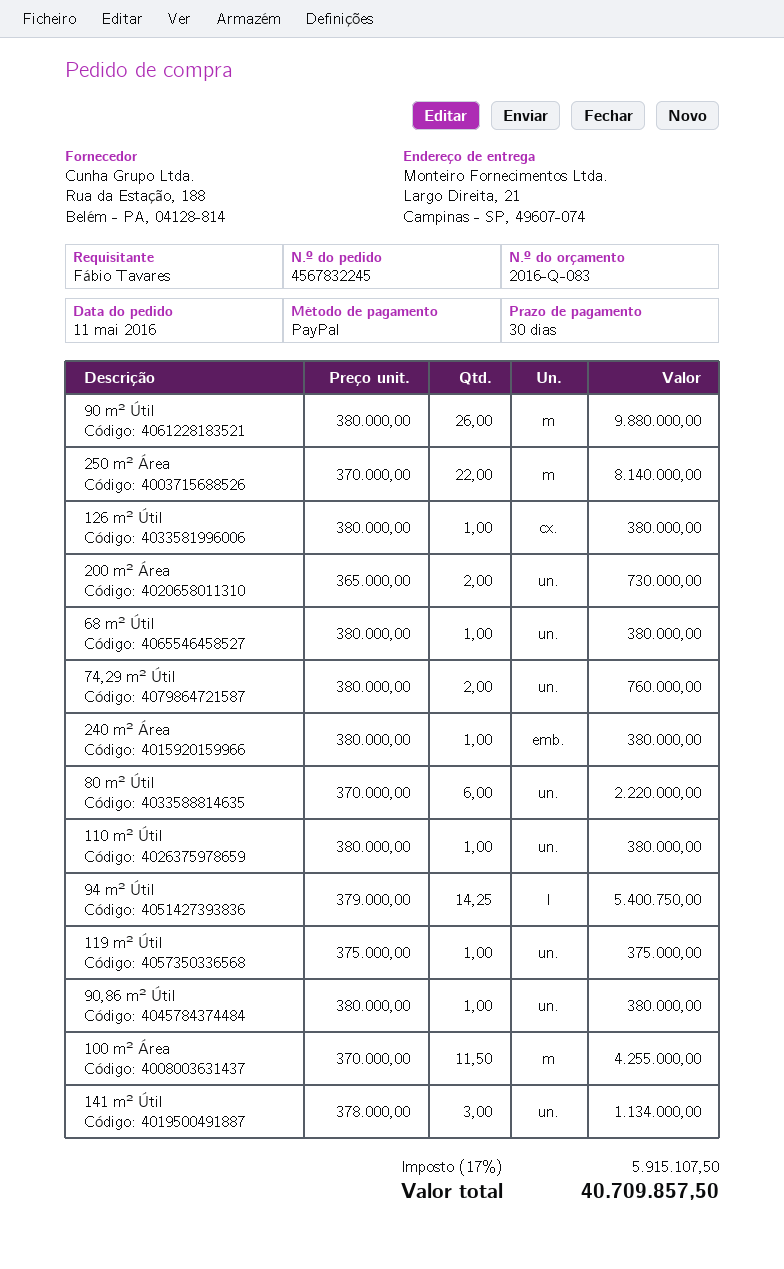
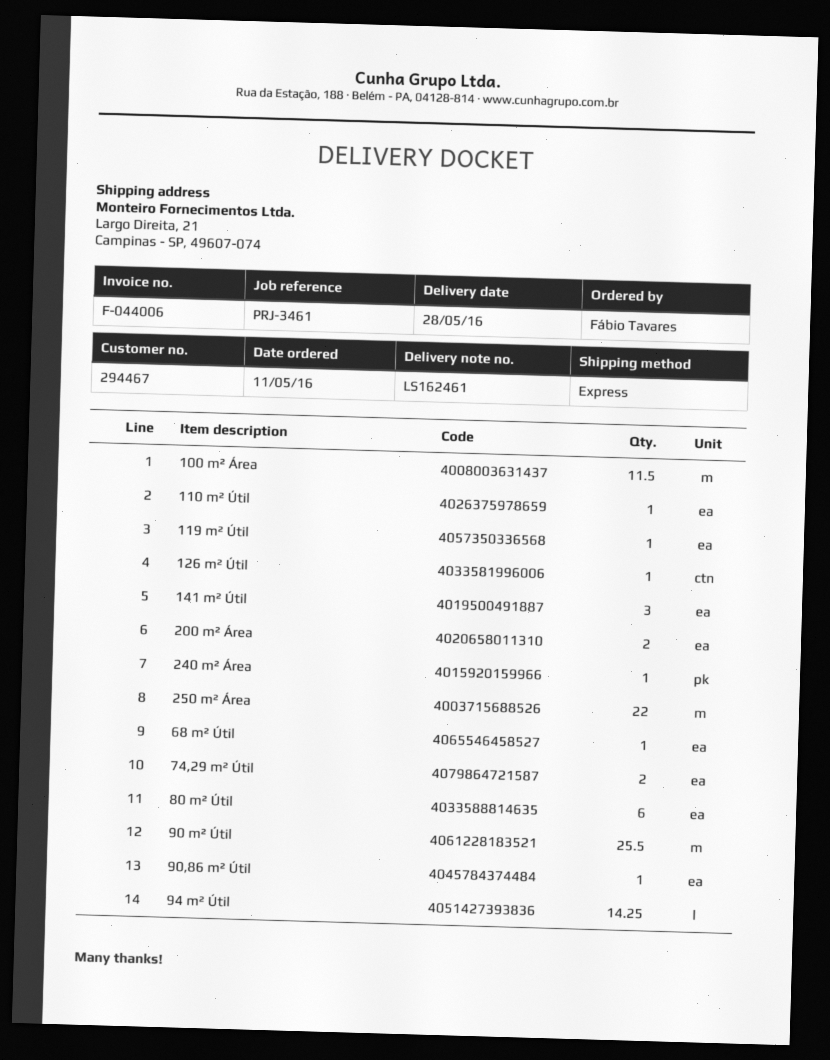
90 m² Útil: 26 -> 25.5

